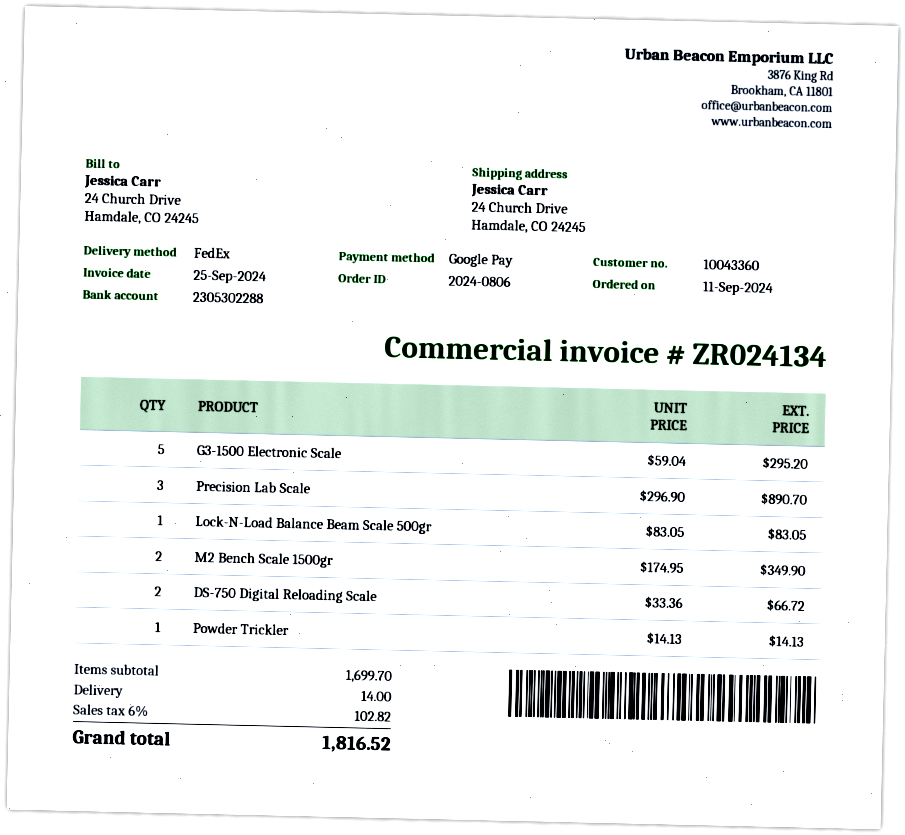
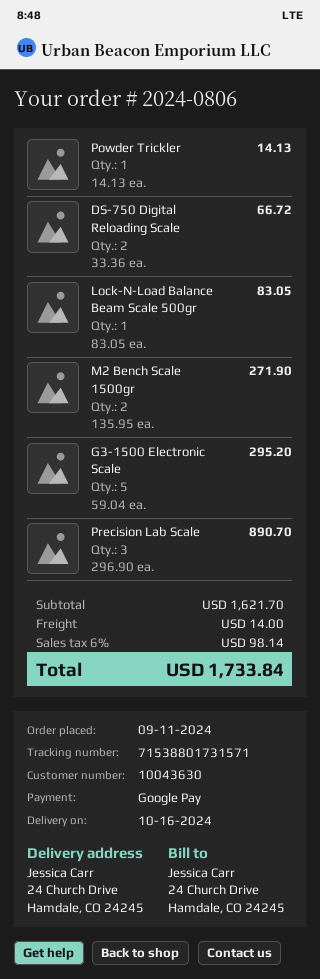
customer number: 10043360 -> 10043630
M2 Bench Scale 1500gr: 2 x 174.95 = 349.90 -> 2 x 135.95 = 271.90
subtotal: 1699.70 -> 1621.70
tax: 6% = 102.82 -> 6% = 98.14
total: 1816.52 -> 1733.84

